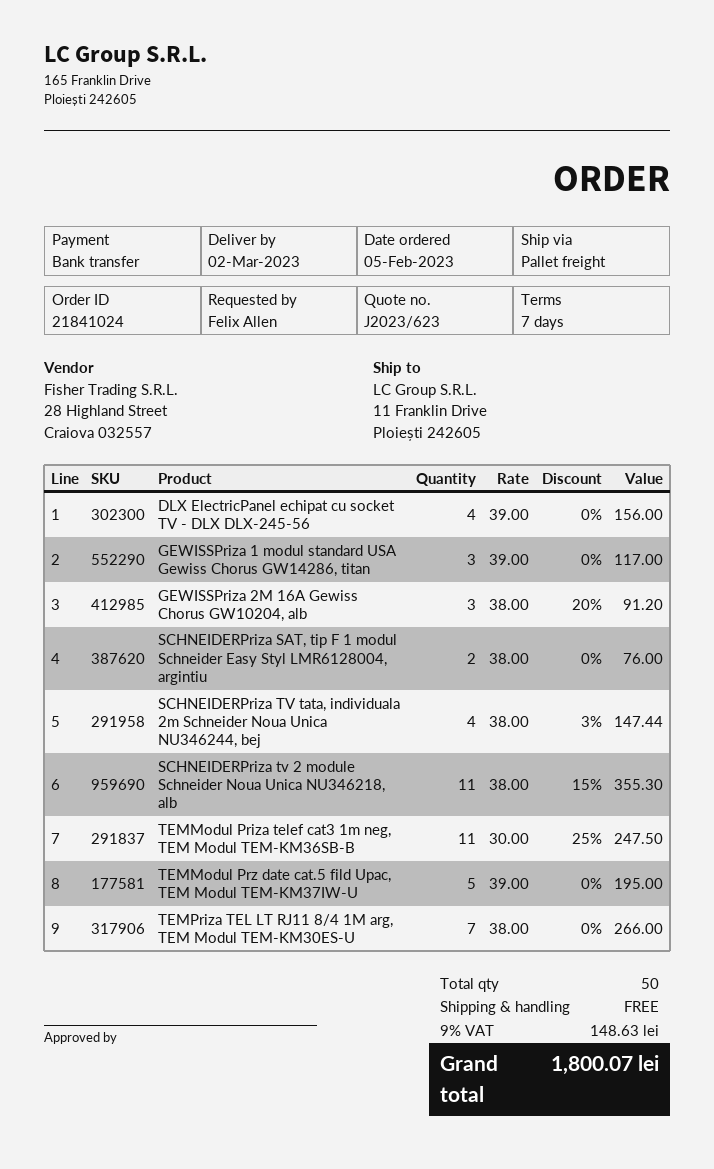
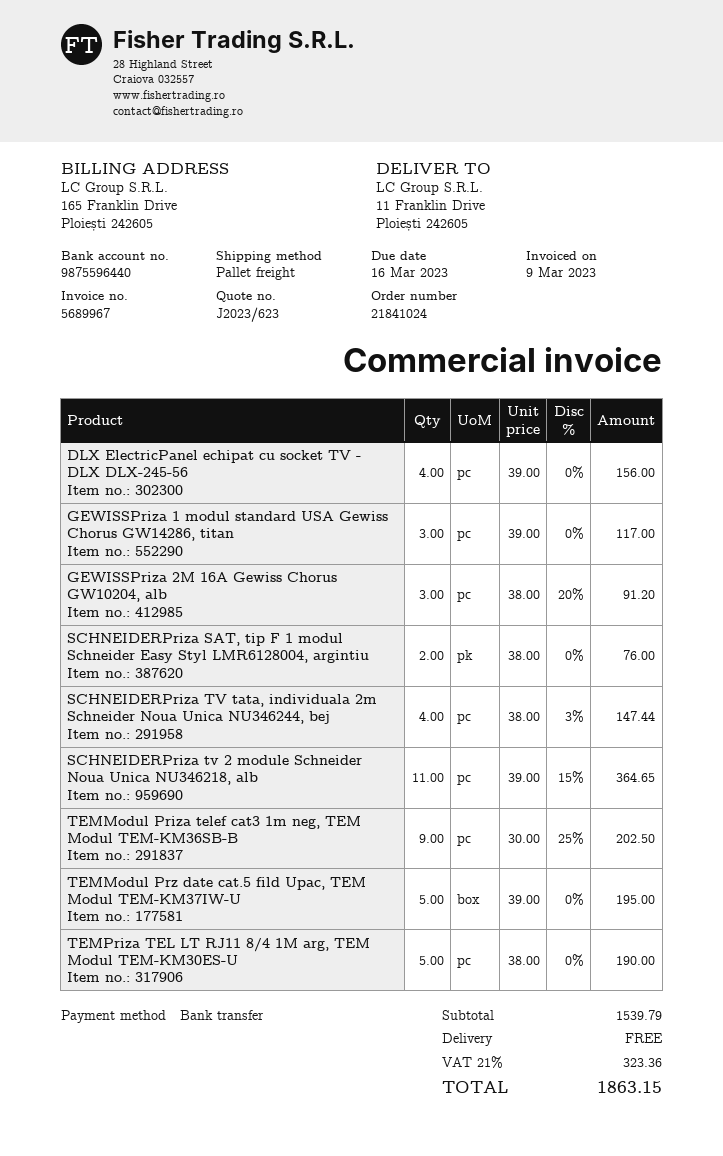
SCHNEIDERPriza tv 2 module Schneider Noua Unica NU346218, alb: 11 x 38.00 - 15% = 355.30 -> 11 x 39.00 - 15% = 364.65
TEMModul Priza telef cat3 1m neg, TEM Modul TEM-KM36SB-B: 11 x 30.00 - 25% = 247.50 -> 9 x 30.00 - 25% = 202.50
TEMPriza TEL LT RJ11 8/4 1M arg, TEM Modul TEM-KM30ES-U: 7 x 38.00 = 266.00 -> 5 x 38.00 = 190.00
tax: 9% = 148.63 -> 21% = 323.36
total: 1800.07 -> 1863.15

